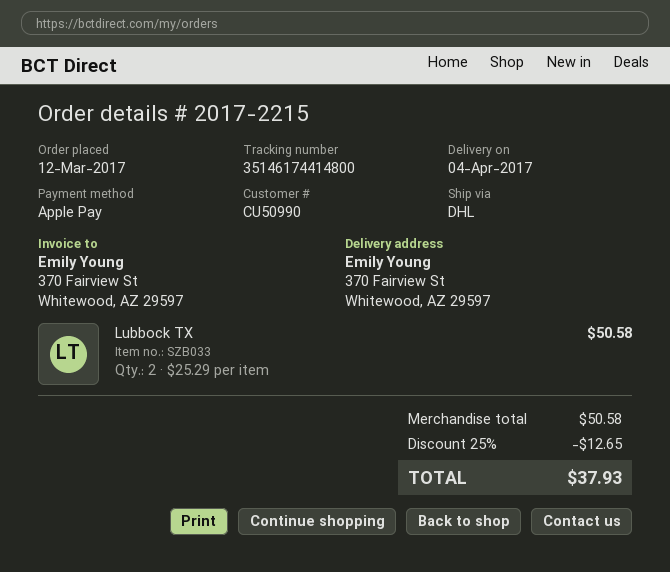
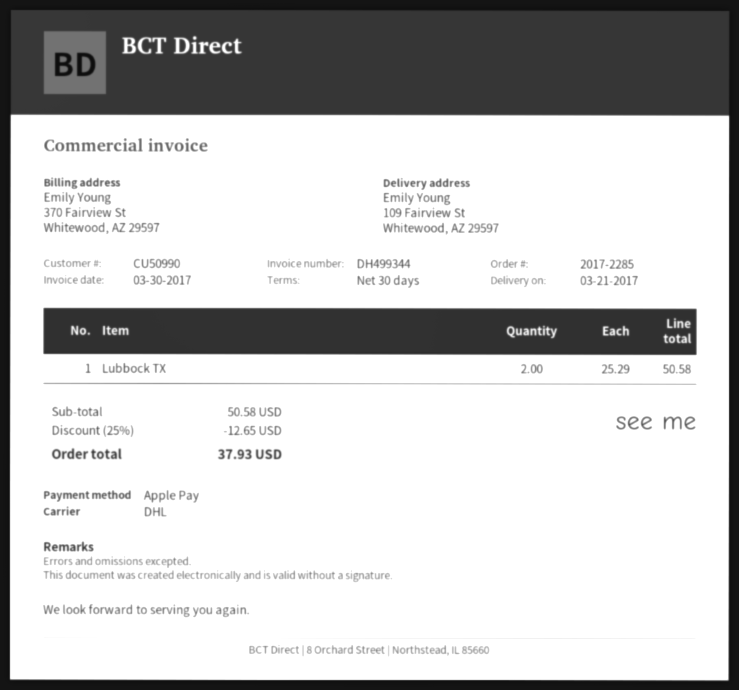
order number: 2017-2215 -> 2017-2285
delivery date: 2017-04-04 -> 2017-03-21
ship to: 370 Fairview St, Whitewood, AZ 29597 -> 109 Fairview St, Whitewood, AZ 29597

